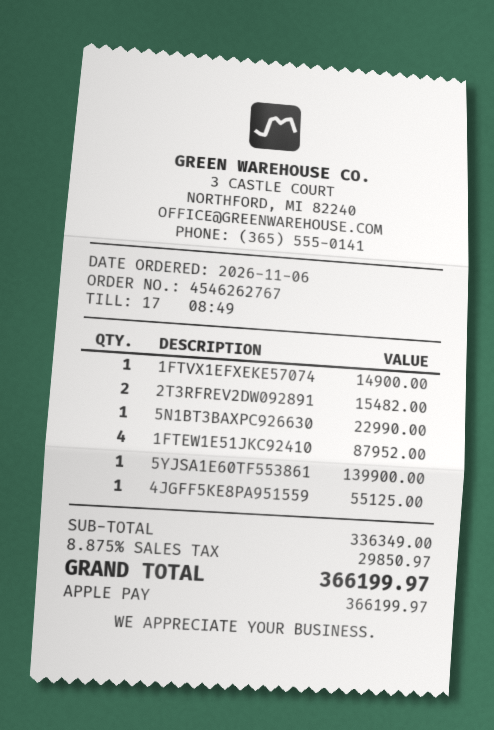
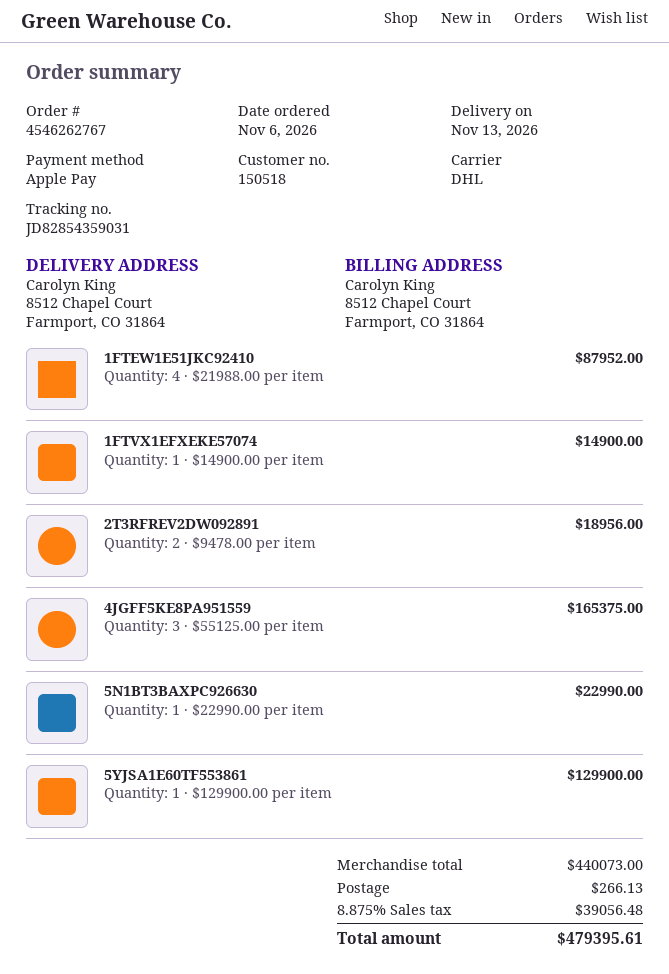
2T3RFREV2DW092891: 2 for 15482.00 -> 2 for 18956.00
5YJSA1E60TF553861: 1 for 139900.00 -> 1 for 129900.00
4JGFF5KE8PA951559: 1 for 55125.00 -> 3 for 165375.00
subtotal: 336349.00 -> 440073.00
shipping: none -> 266.13
tax: 8.875% = 29850.97 -> 8.875% = 39056.48
total: 366199.97 -> 479395.61

